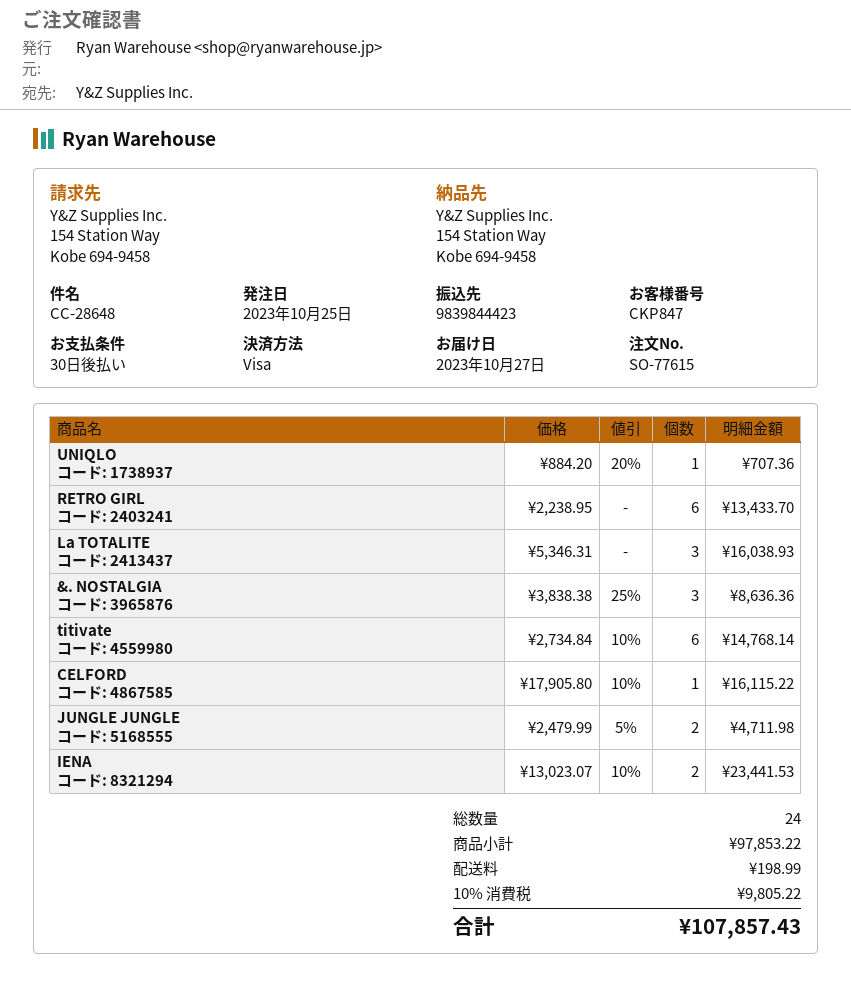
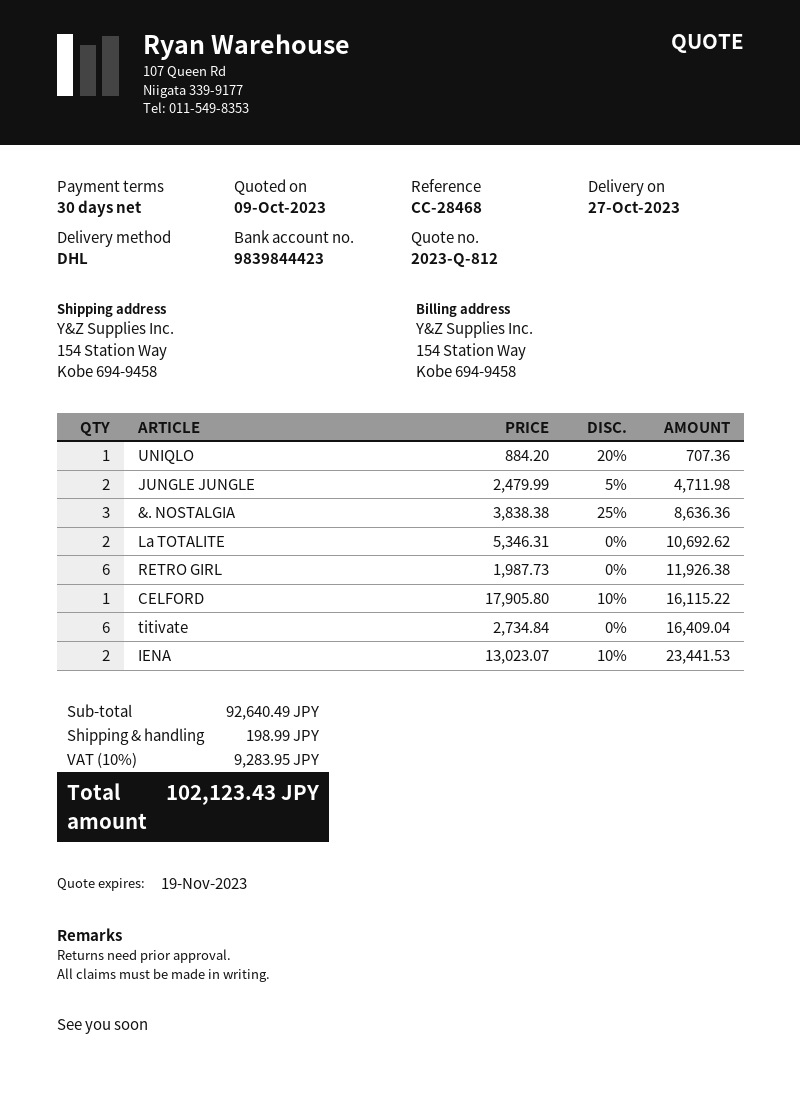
reference: CC-28648 -> CC-28468
RETRO GIRL: 6 x 2238.95 = 13433.70 -> 6 x 1987.73 = 11926.38
La TOTALITE: 3 x 5346.31 = 16038.93 -> 2 x 5346.31 = 10692.62
titivate: 6 x 2734.84 - 10% = 14768.14 -> 6 x 2734.84 = 16409.04
subtotal: 97853.22 -> 92640.49
tax: 10% = 9805.22 -> 10% = 9283.95
total: 107857.43 -> 102123.43

